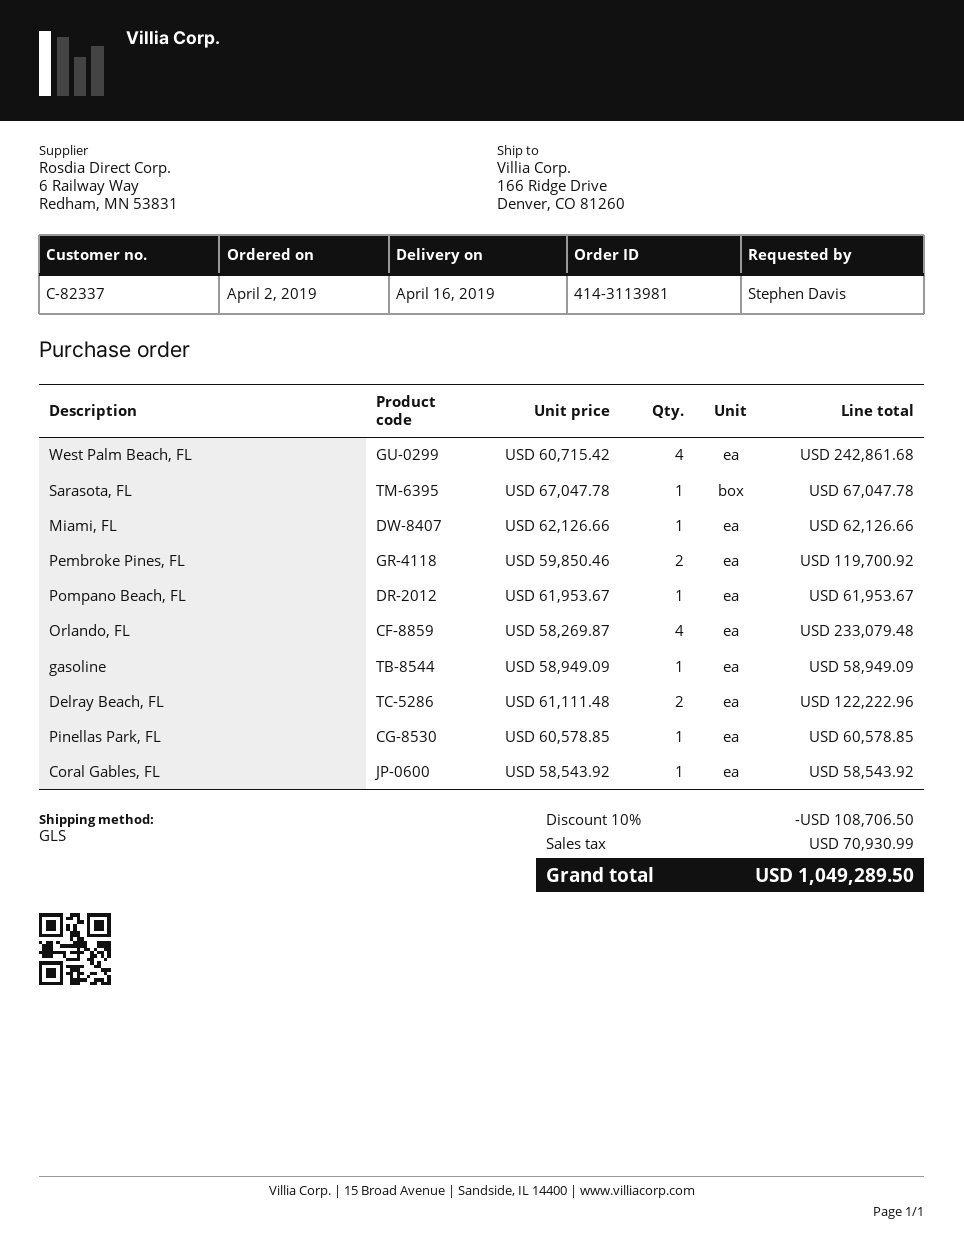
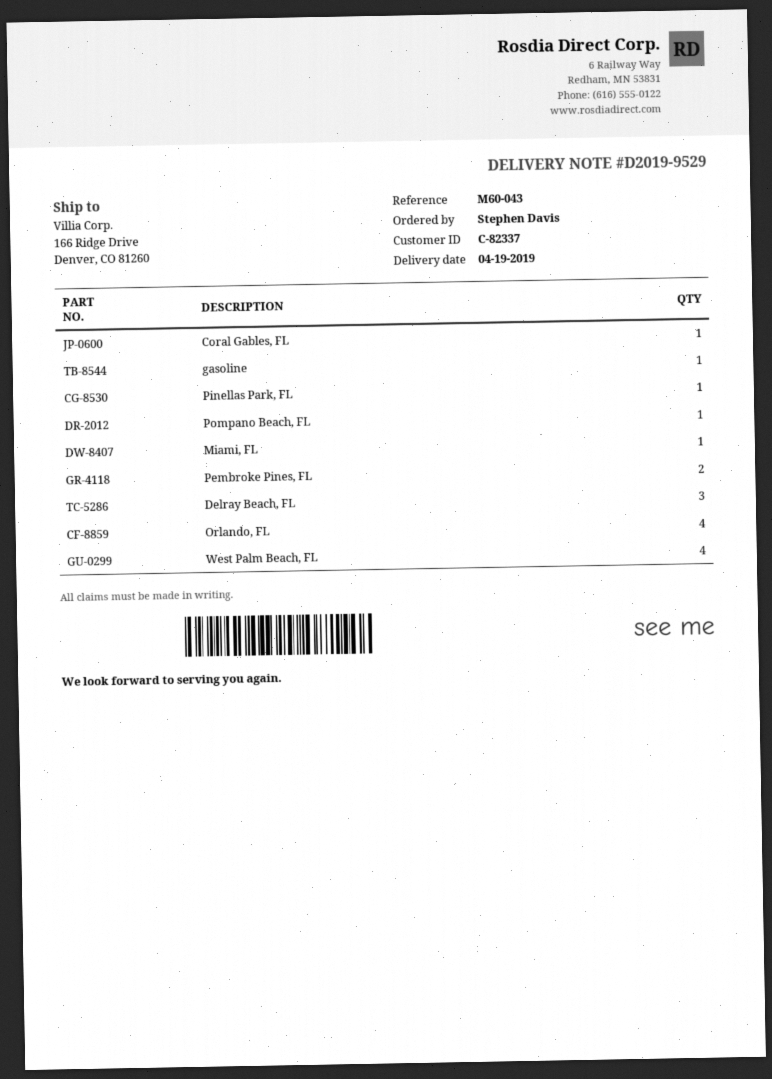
delivery date: 2019-04-16 -> 2019-04-19
Sarasota, FL: 1 -> none
Delray Beach, FL: 2 -> 3

